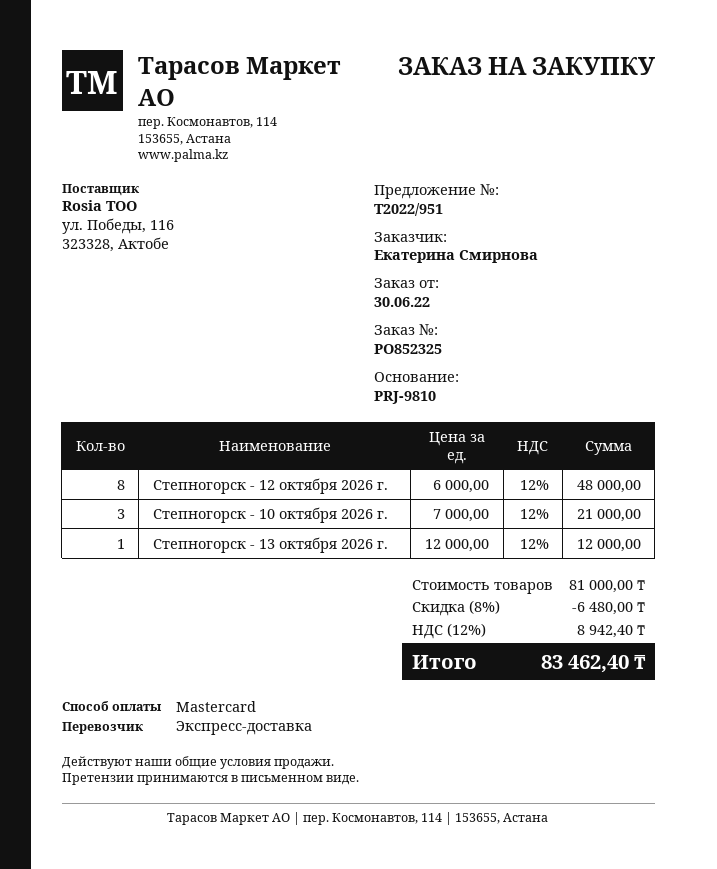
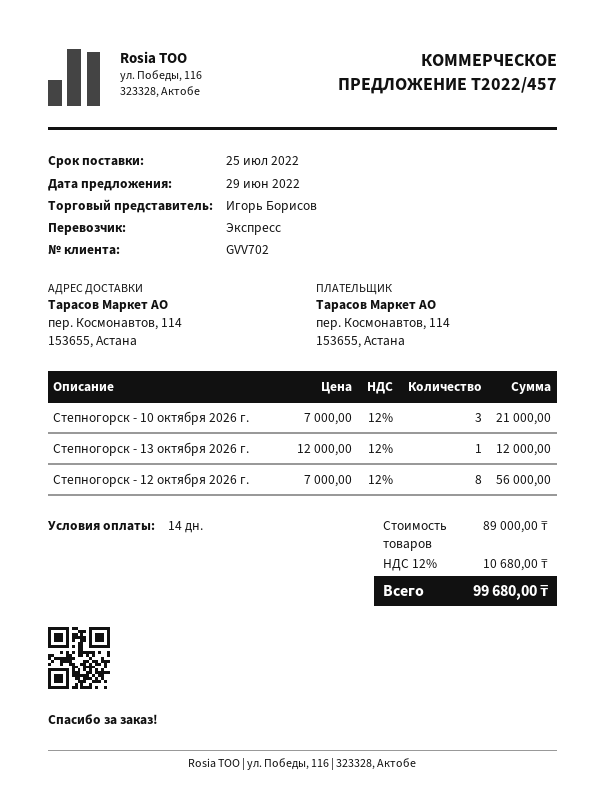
quote number: T2022/951 -> T2022/457
Степногорск - 12 октября 2026 г.: 8 x 6000.00 = 48000.00 -> 8 x 7000.00 = 56000.00
subtotal: 81000.00 -> 89000.00
discount: 8% = 6480.00 -> none
tax: 12% = 8942.40 -> 12% = 10680.00
total: 83462.40 -> 99680.00

